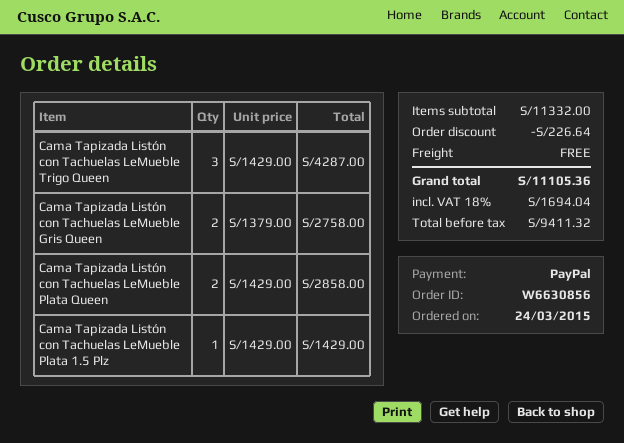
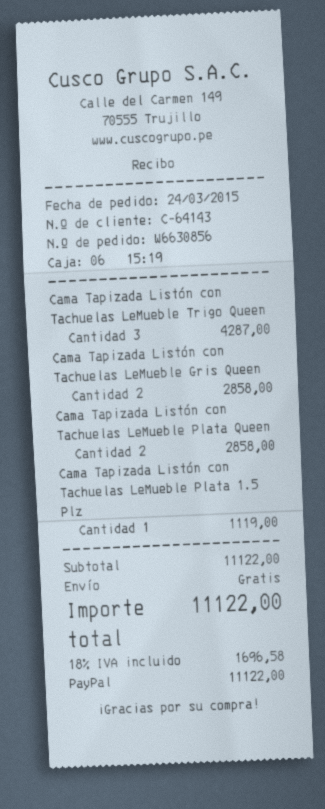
Cama Tapizada Listón con Tachuelas LeMueble Gris Queen: 2 for 2758.00 -> 2 for 2858.00
Cama Tapizada Listón con Tachuelas LeMueble Plata 1.5 Plz: 1 for 1429.00 -> 1 for 1119.00
subtotal: 11332.00 -> 11122.00
discount: 226.64 -> none
tax: 18% = 1694.04 -> 18% = 1696.58
total: 11105.36 -> 11122.00

